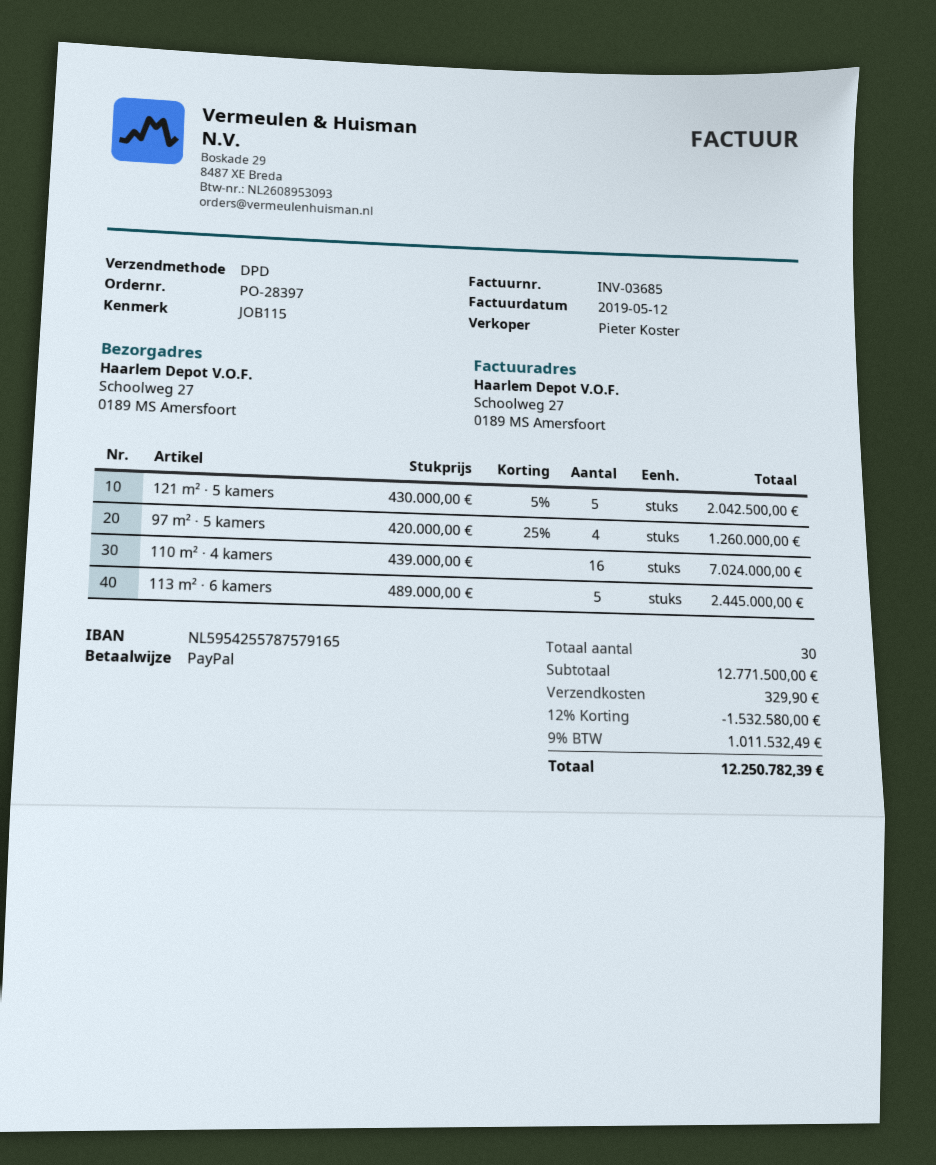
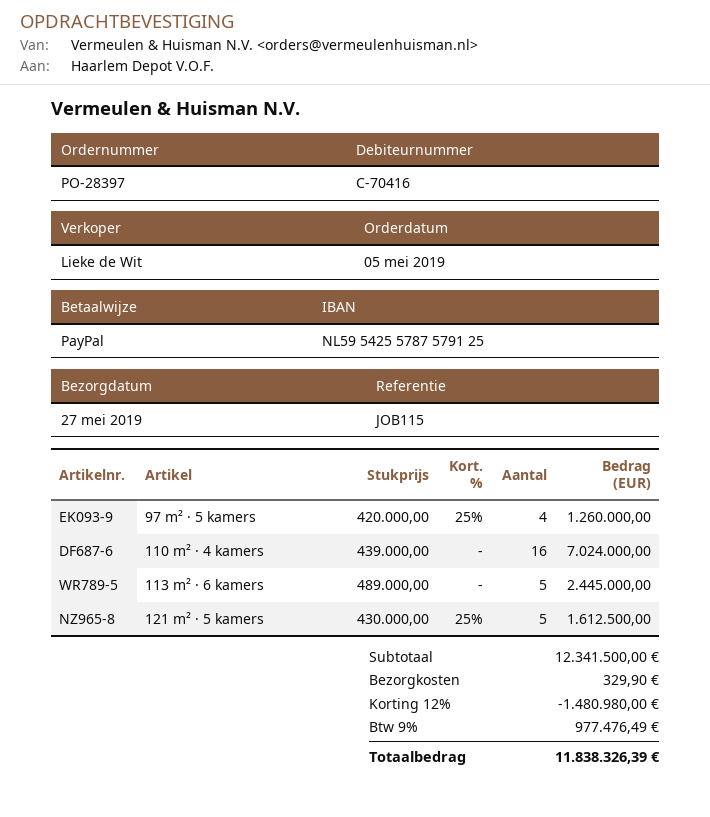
sales rep: Pieter Koster -> Lieke de Wit
bank account: NL5954255787579165 -> NL5954255787579125
121 m² · 5 kamers: 5 x 430000.00 - 5% = 2042500.00 -> 5 x 430000.00 - 25% = 1612500.00
subtotal: 12771500.00 -> 12341500.00
discount: 12% = 1532580.00 -> 12% = 1480980.00
tax: 9% = 1011532.49 -> 9% = 977476.49
total: 12250782.39 -> 11838326.39

